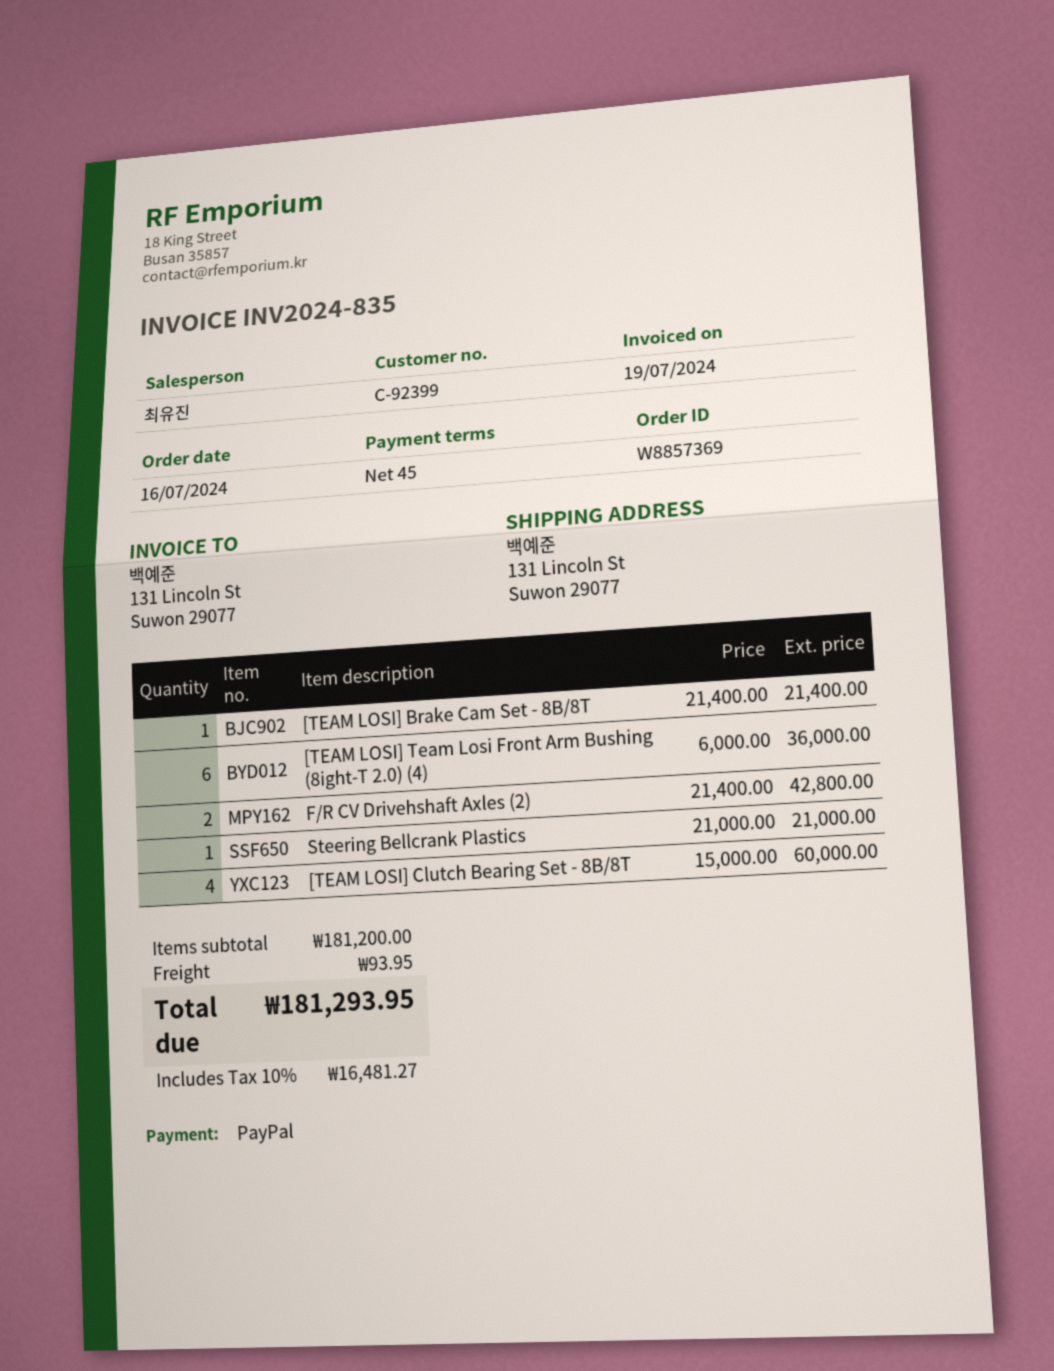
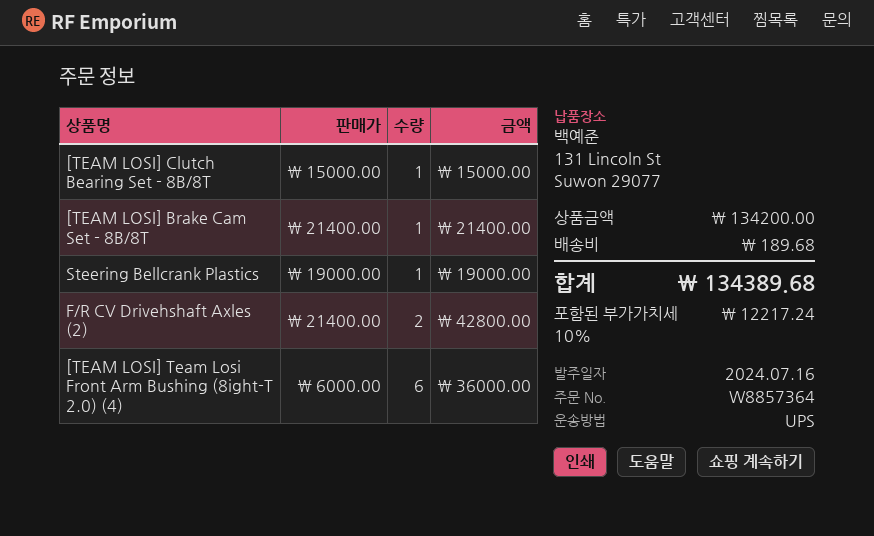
order number: W8857369 -> W8857364
Steering Bellcrank Plastics: 1 x 21000.00 = 21000.00 -> 1 x 19000.00 = 19000.00
[TEAM LOSI] Clutch Bearing Set - 8B/8T: 4 x 15000.00 = 60000.00 -> 1 x 15000.00 = 15000.00
subtotal: 181200.00 -> 134200.00
shipping: 93.95 -> 189.68
tax: 10% = 16481.27 -> 10% = 12217.24
total: 181293.95 -> 134389.68

